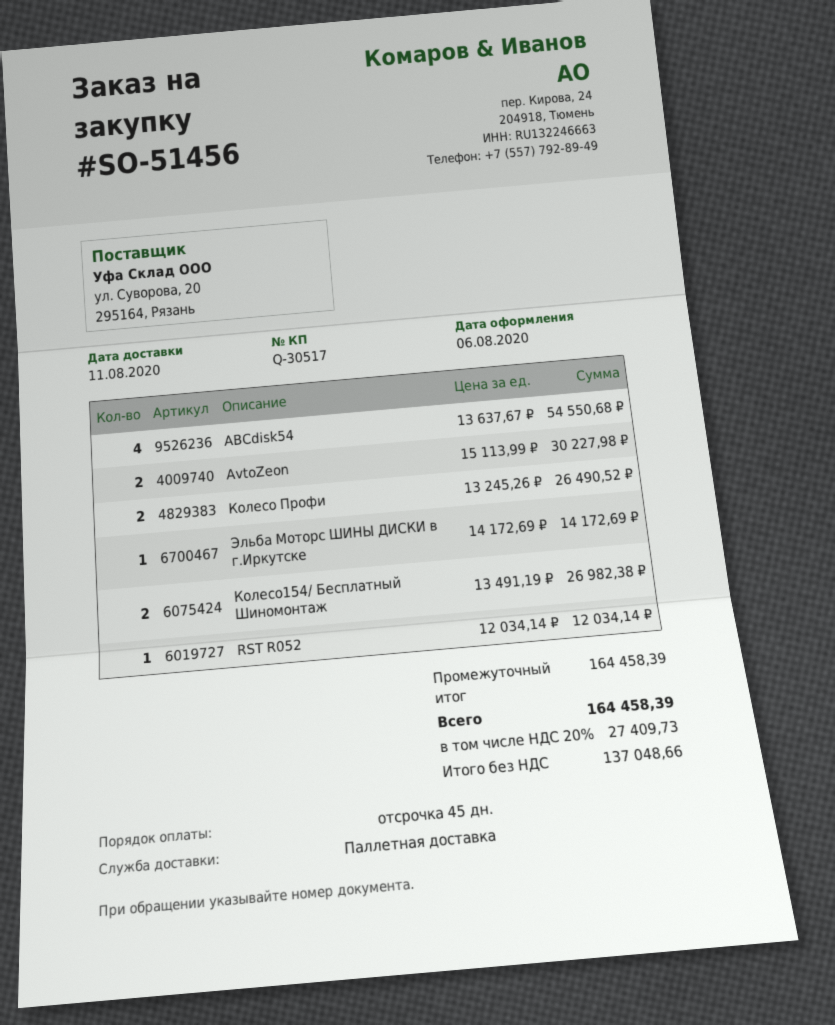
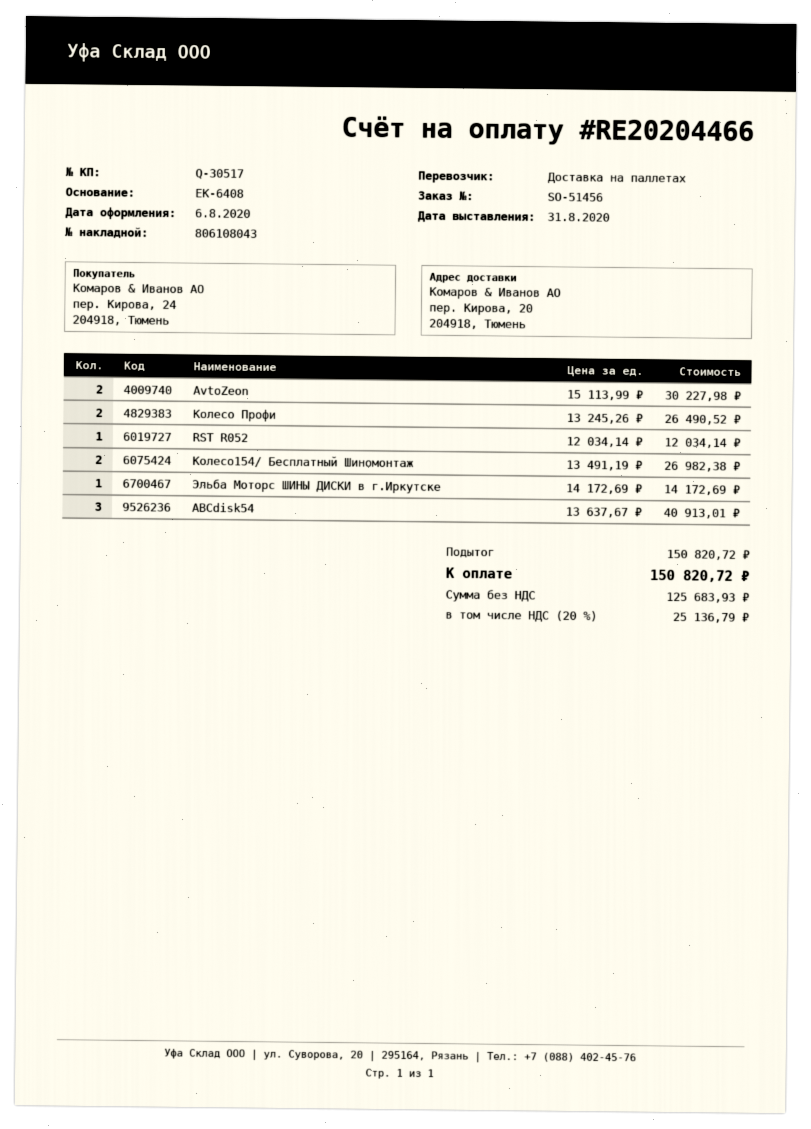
ABCdisk54: 4 x 13637.67 = 54550.68 -> 3 x 13637.67 = 40913.01
subtotal: 164458.39 -> 150820.72
net: 137048.66 -> 125683.93
tax: 20% = 27409.73 -> 20% = 25136.79
total: 164458.39 -> 150820.72

